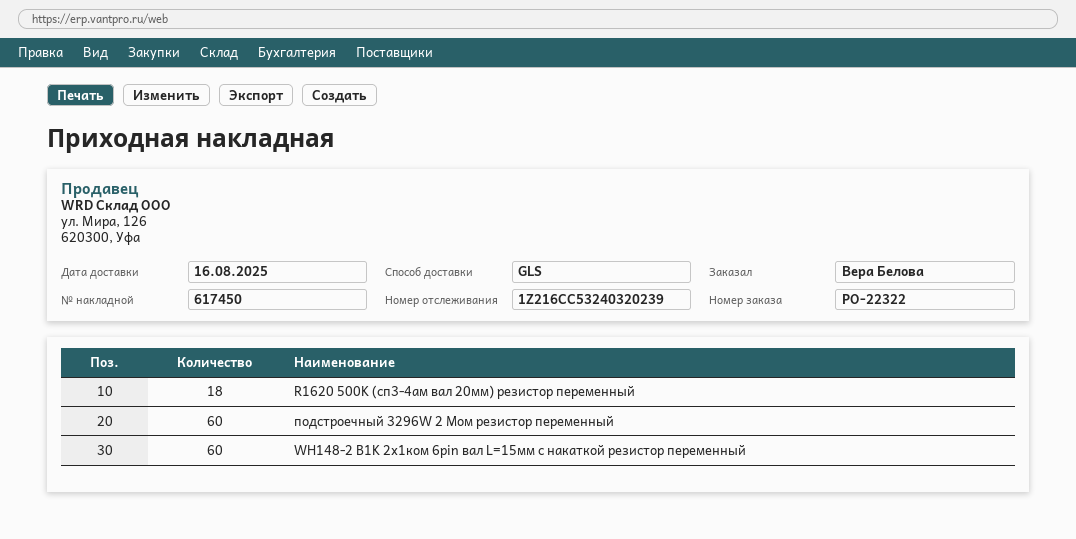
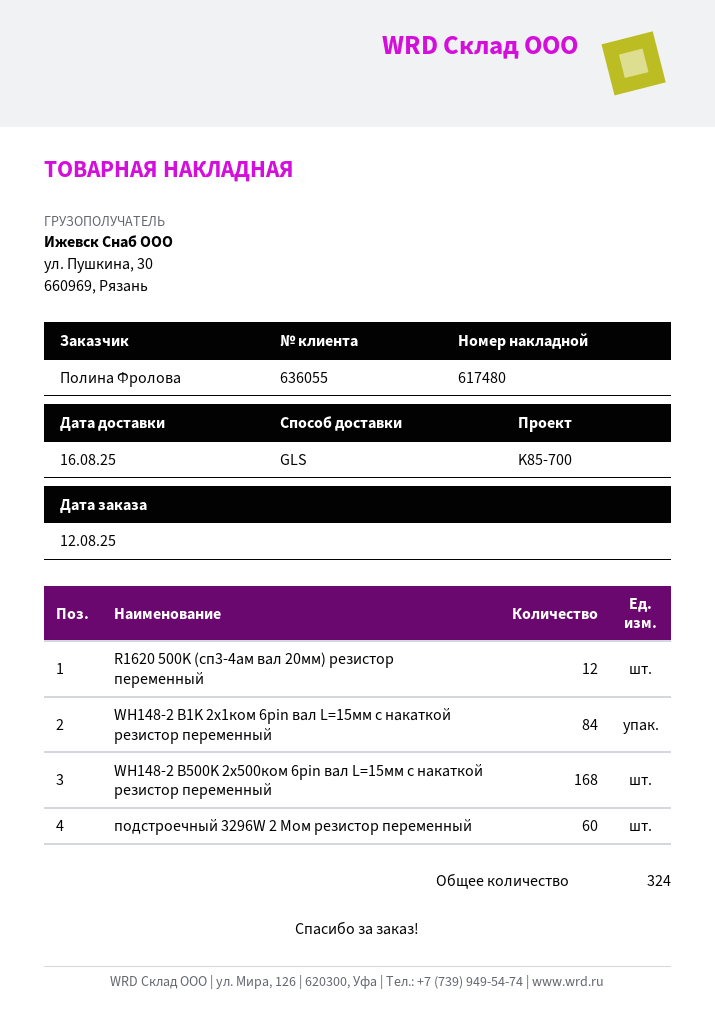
delivery note number: 617450 -> 617480
ordered by: Вера Белова -> Полина Фролова
R1620 500K (сп3-4ам вал 20мм) резистор переменный: 18 -> 12
WH148-2 B1K 2х1ком 6pin вал L=15мм с накаткой резистор переменный: 60 -> 84
WH148-2 B500K 2х500ком 6pin вал L=15мм с накаткой резистор переменный: none -> 168

